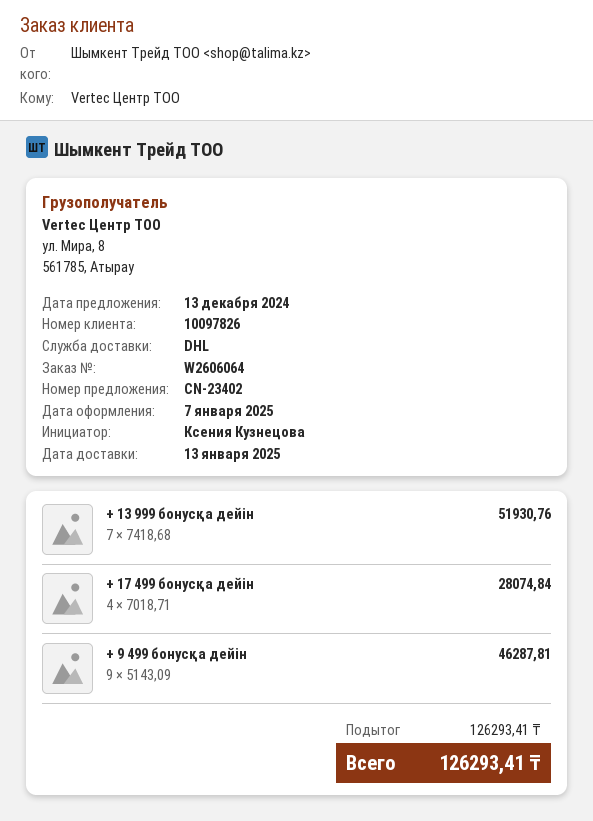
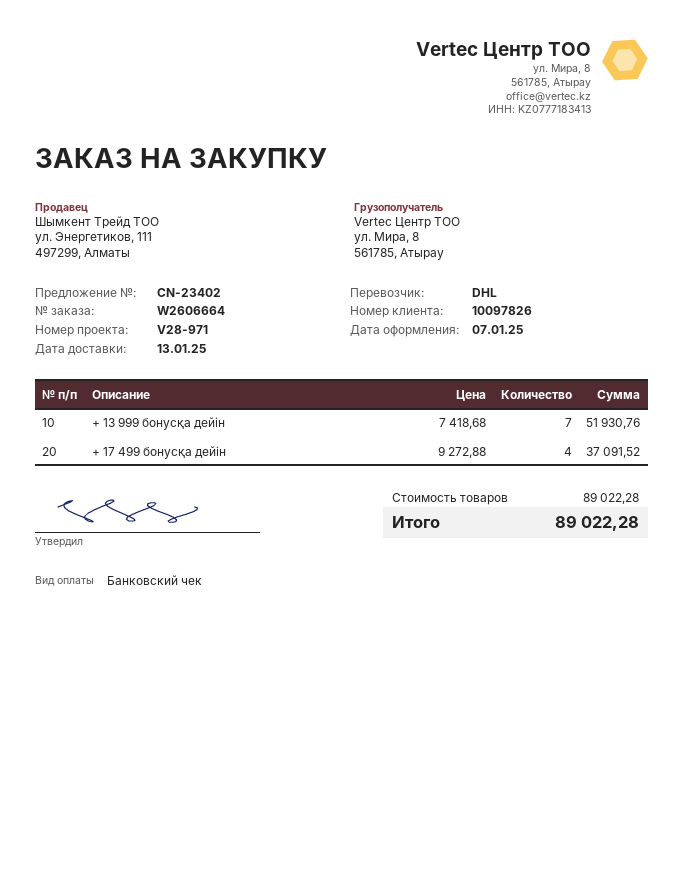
order number: W2606064 -> W2606664
+ 17 499 бонусқа дейін: 4 x 7018.71 = 28074.84 -> 4 x 9272.88 = 37091.52
+ 9 499 бонусқа дейін: 9 x 5143.09 = 46287.81 -> none
subtotal: 126293.41 -> 89022.28
total: 126293.41 -> 89022.28

